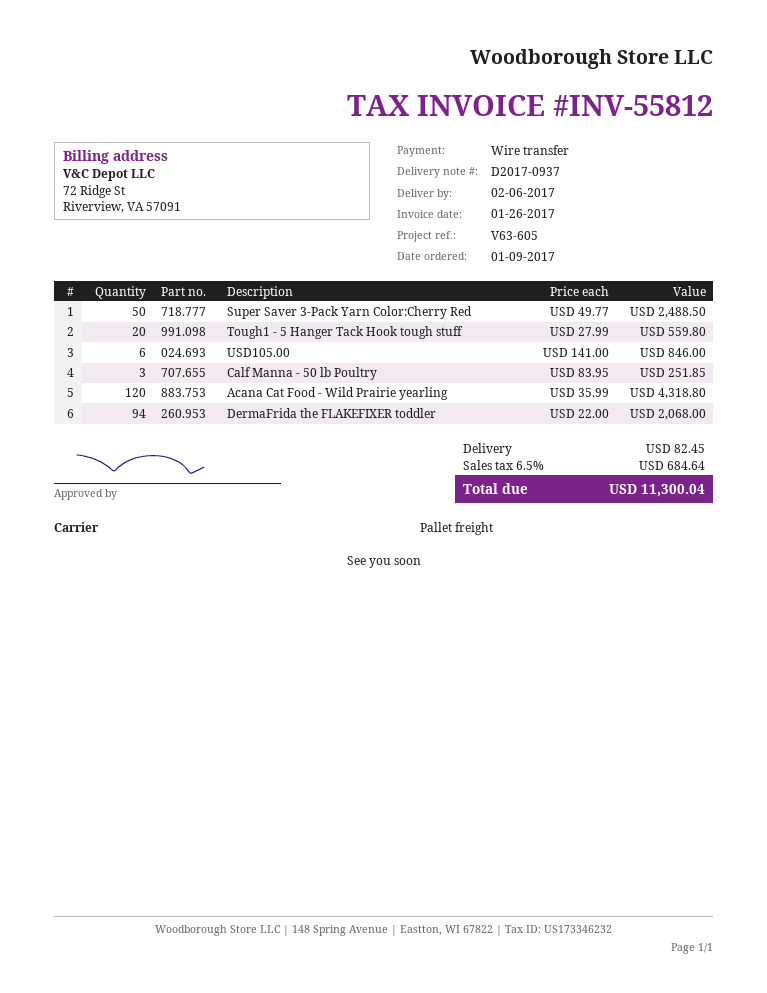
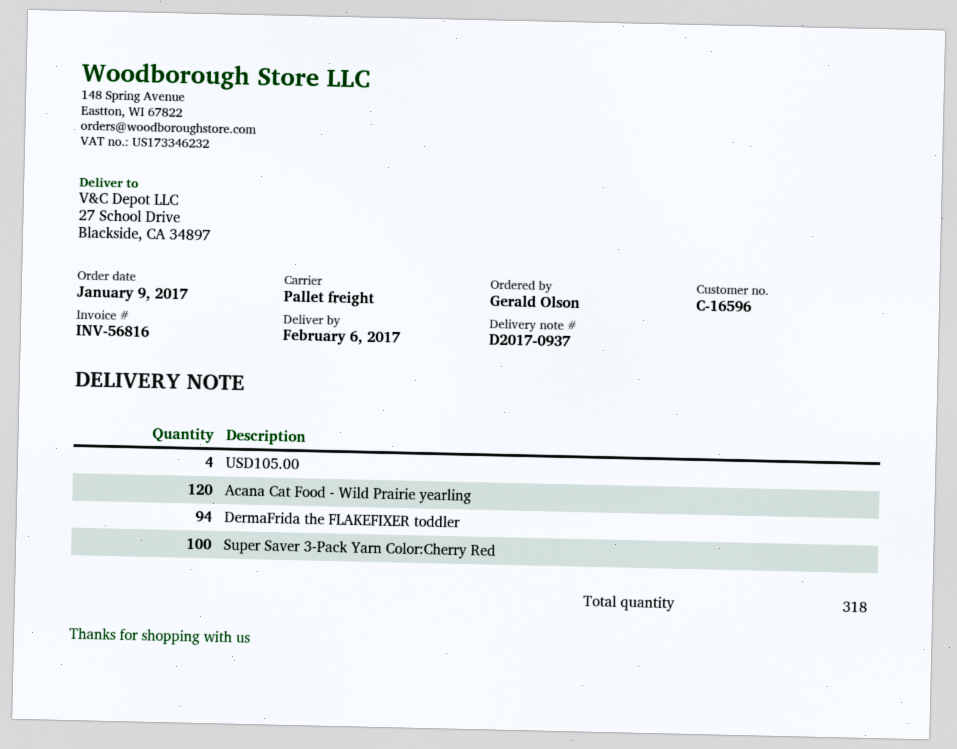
invoice number: INV-55812 -> INV-56816
Super Saver 3-Pack Yarn Color:Cherry Red: 50 -> 100
Tough1 - 5 Hanger Tack Hook tough stuff: 20 -> none
USD105.00: 6 -> 4
Calf Manna - 50 lb Poultry: 3 -> none

